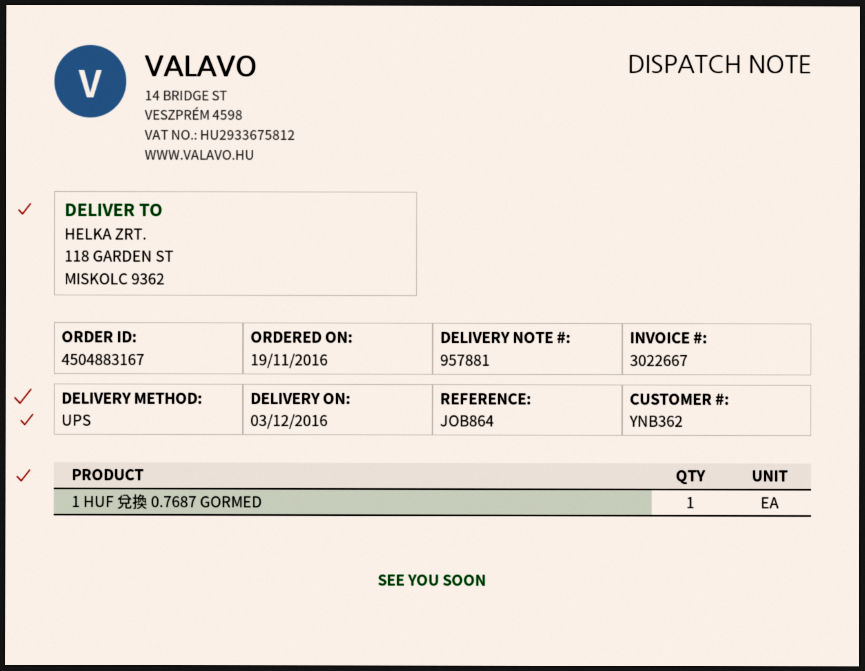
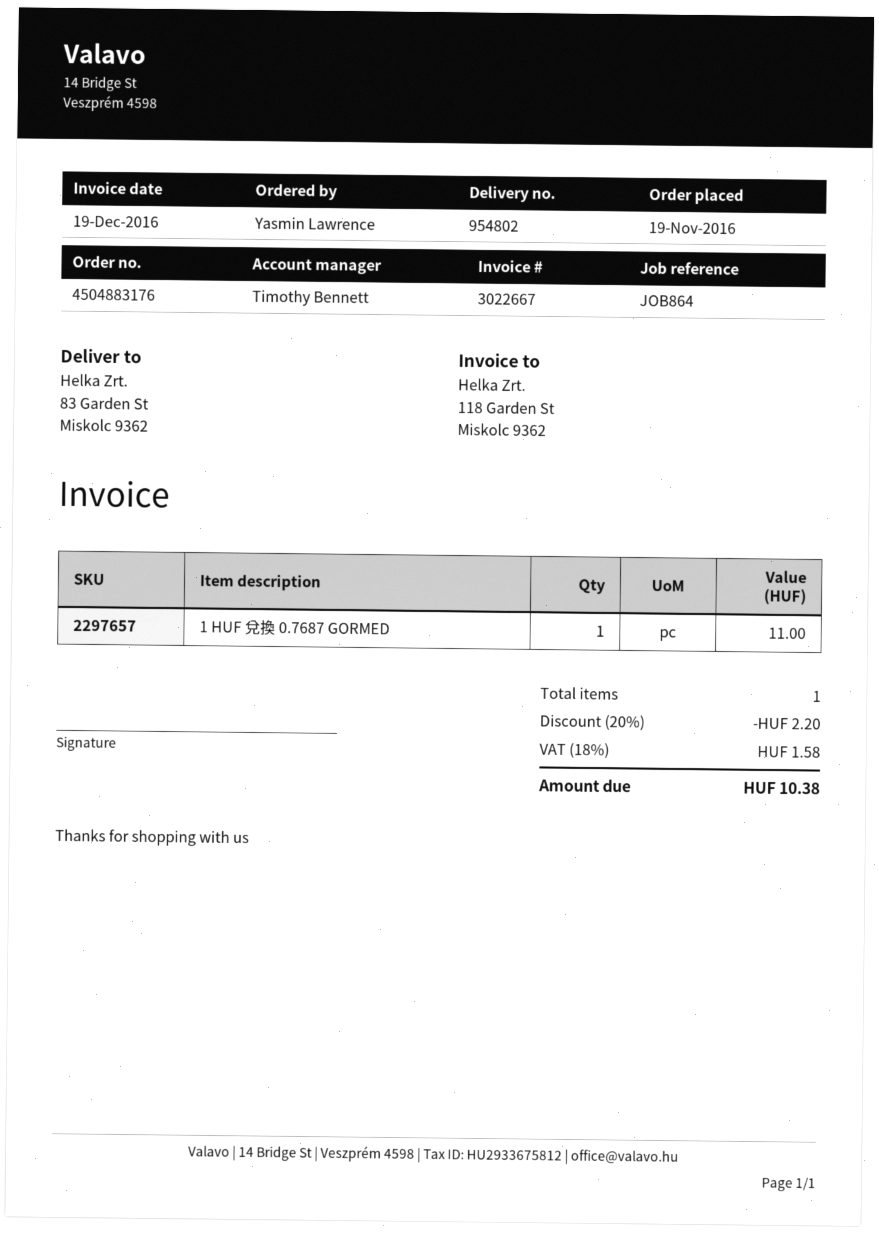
order number: 4504883167 -> 4504883176
delivery note number: 957881 -> 954802
ship to: 118 GARDEN ST, MISKOLC 9362 -> 83 Garden St, Miskolc 9362

